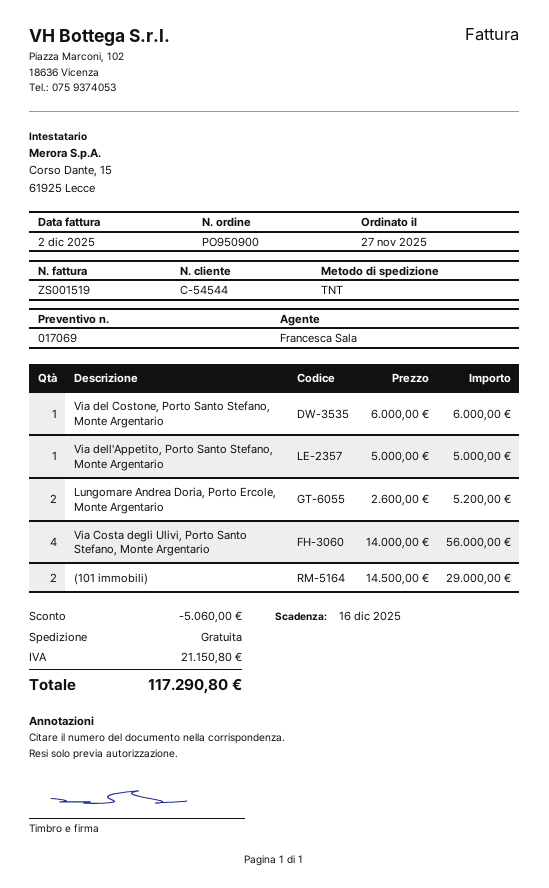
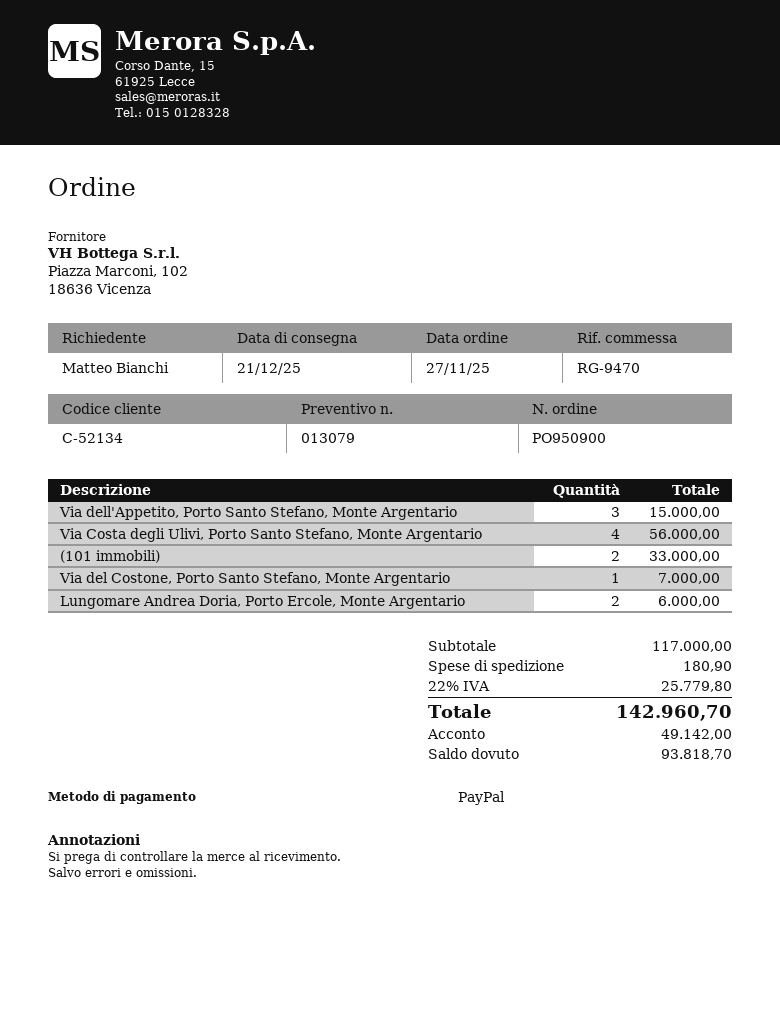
quote number: 017069 -> 013079
customer number: C-54544 -> C-52134
Via del Costone, Porto Santo Stefano, Monte Argentario: 1 for 6000.00 -> 1 for 7000.00
Via dell'Appetito, Porto Santo Stefano, Monte Argentario: 1 for 5000.00 -> 3 for 15000.00
Lungomare Andrea Doria, Porto Ercole, Monte Argentario: 2 for 5200.00 -> 2 for 6000.00
(101 immobili): 2 for 29000.00 -> 2 for 33000.00
discount: 5060.00 -> none
shipping: 0.00 -> 180.90
tax: 21150.80 -> 25779.80
total: 117290.80 -> 142960.70

